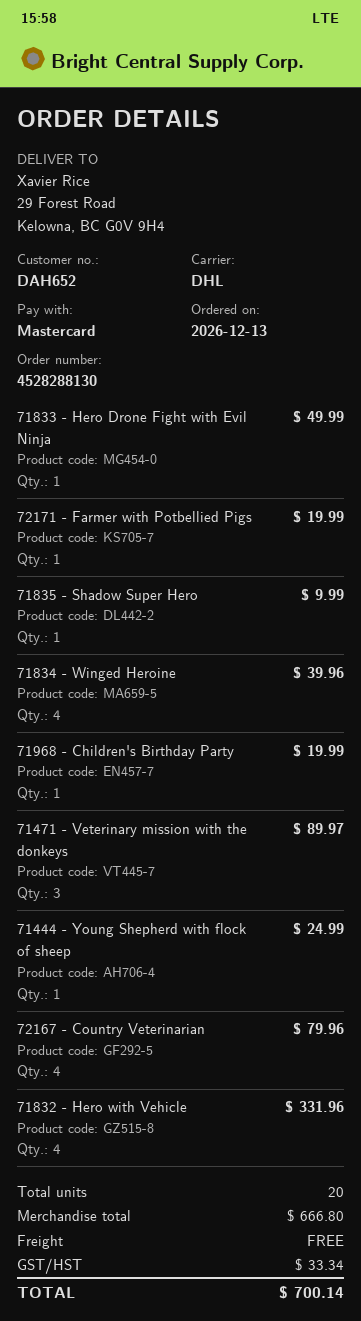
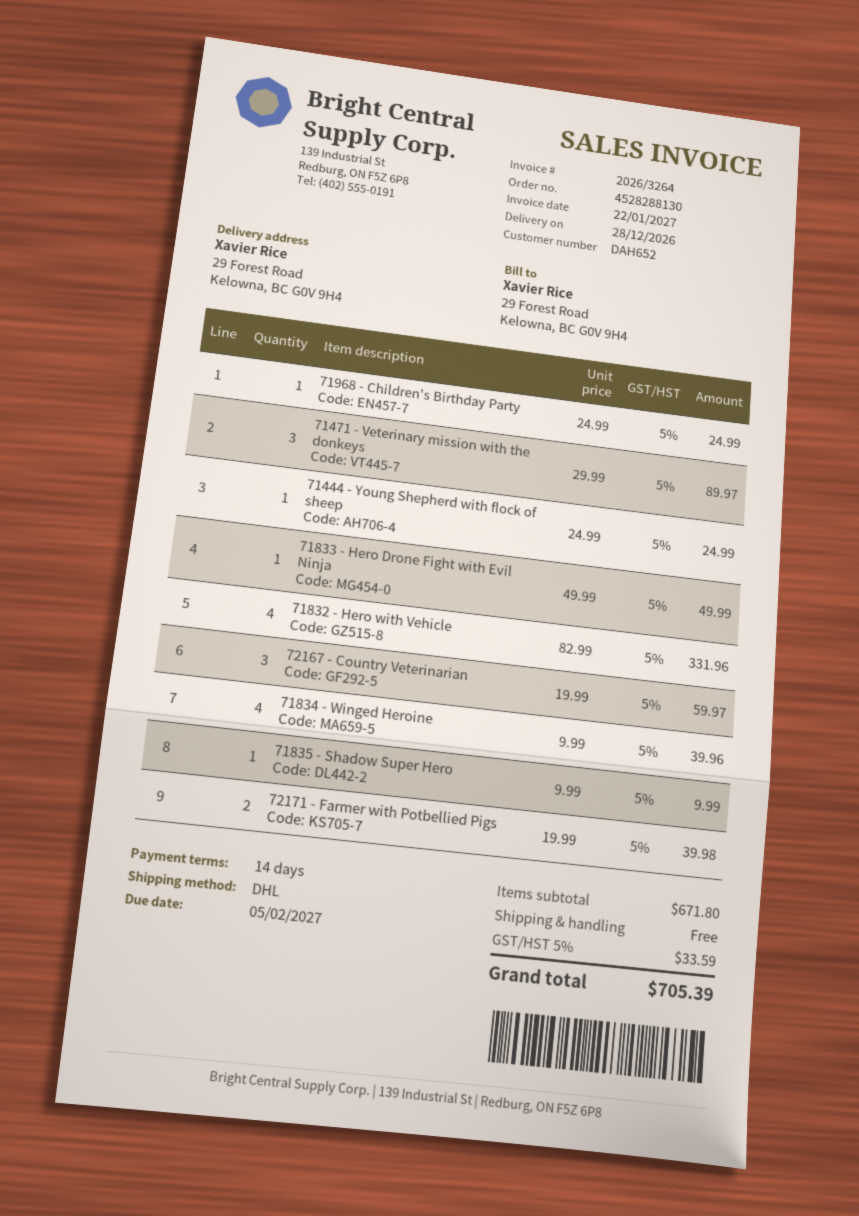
72171 - Farmer with Potbellied Pigs: 1 for 19.99 -> 2 for 39.98
71968 - Children's Birthday Party: 1 for 19.99 -> 1 for 24.99
72167 - Country Veterinarian: 4 for 79.96 -> 3 for 59.97
subtotal: 666.80 -> 671.80
tax: 33.34 -> 33.59
total: 700.14 -> 705.39

